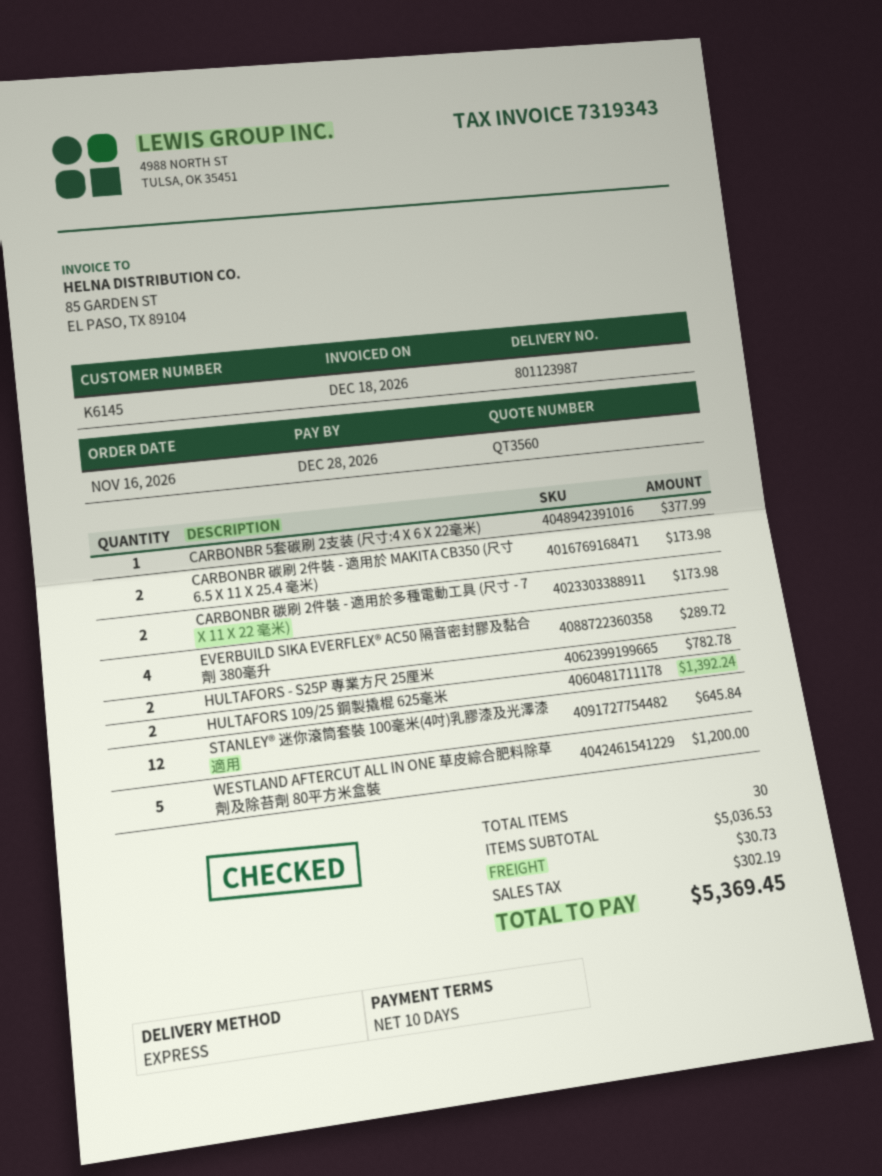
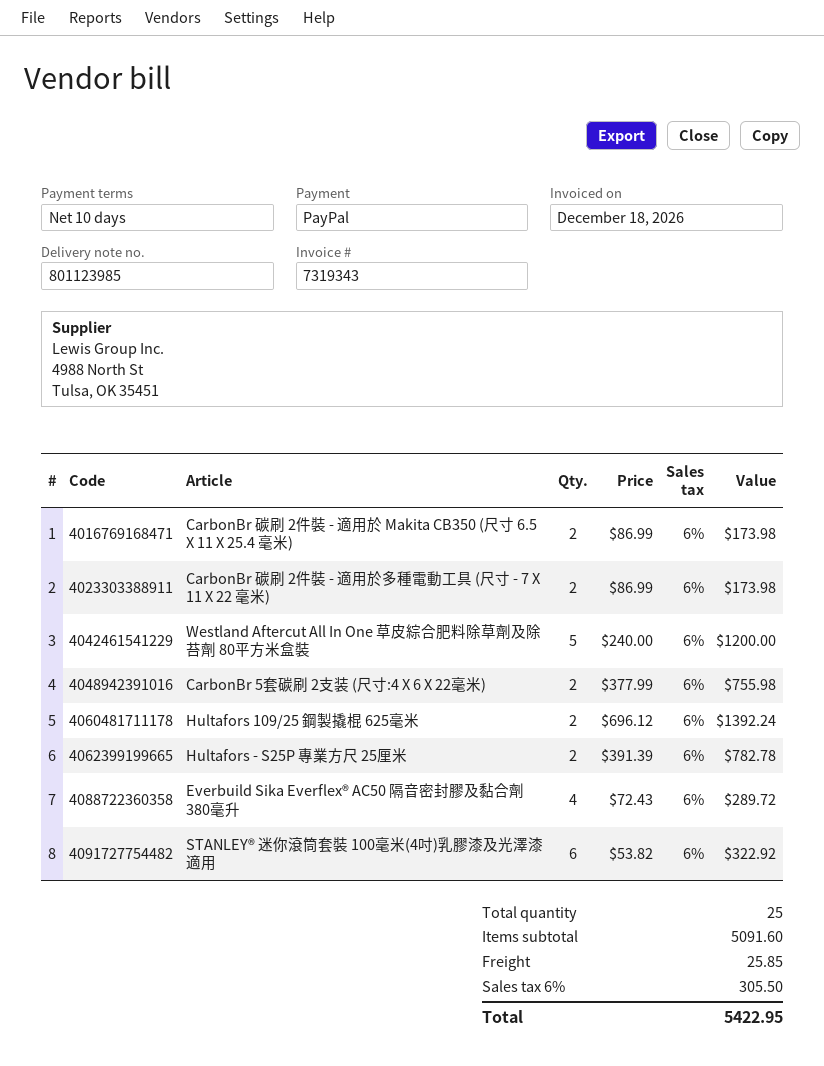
delivery note number: 801123987 -> 801123985
CARBONBR 5套碳刷 2支装 (尺寸:4 X 6 X 22毫米): 1 for 377.99 -> 2 for 755.98
STANLEY® 迷你滾筒套裝 100毫米(4吋)乳膠漆及光澤漆適用: 12 for 645.84 -> 6 for 322.92
total quantity: 30 -> 25
subtotal: 5036.53 -> 5091.60
shipping: 30.73 -> 25.85
tax: 302.19 -> 305.50
total: 5369.45 -> 5422.95

